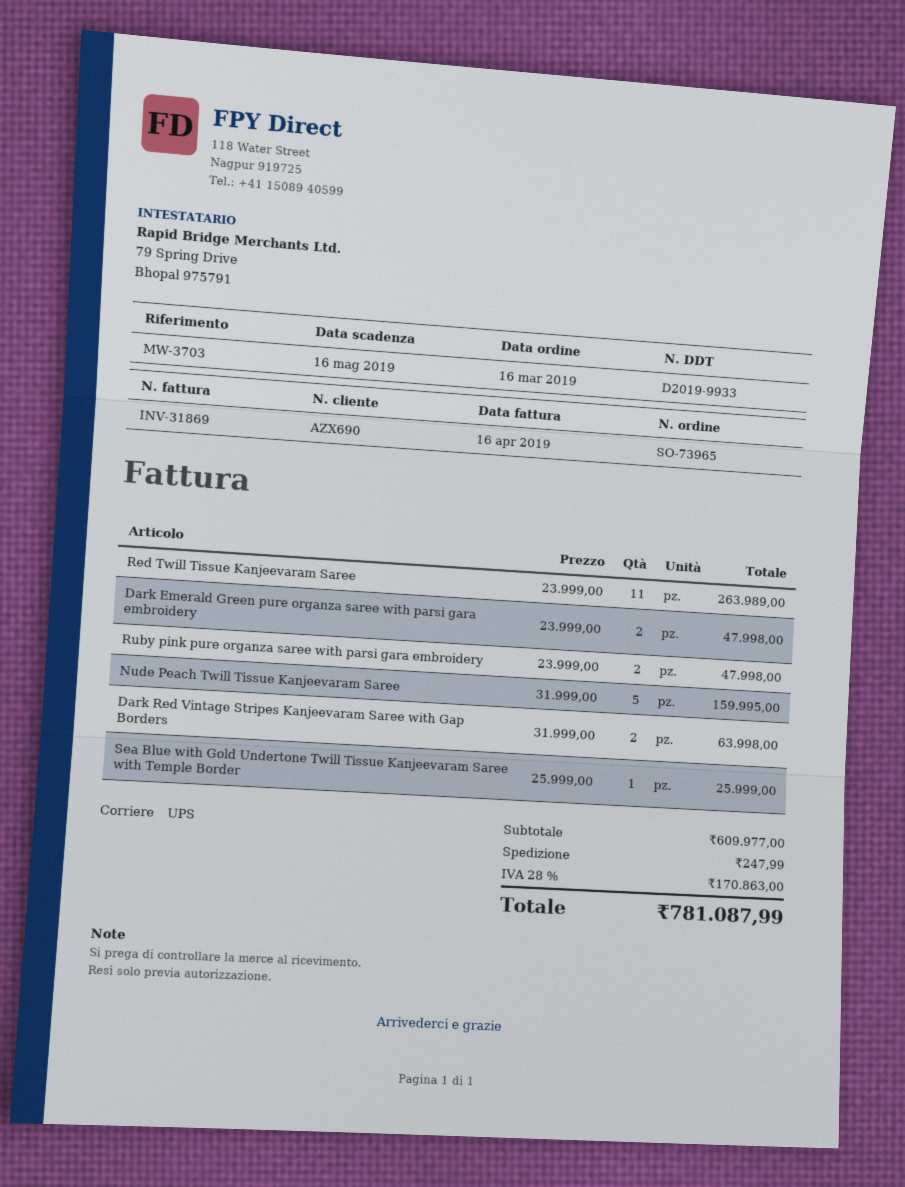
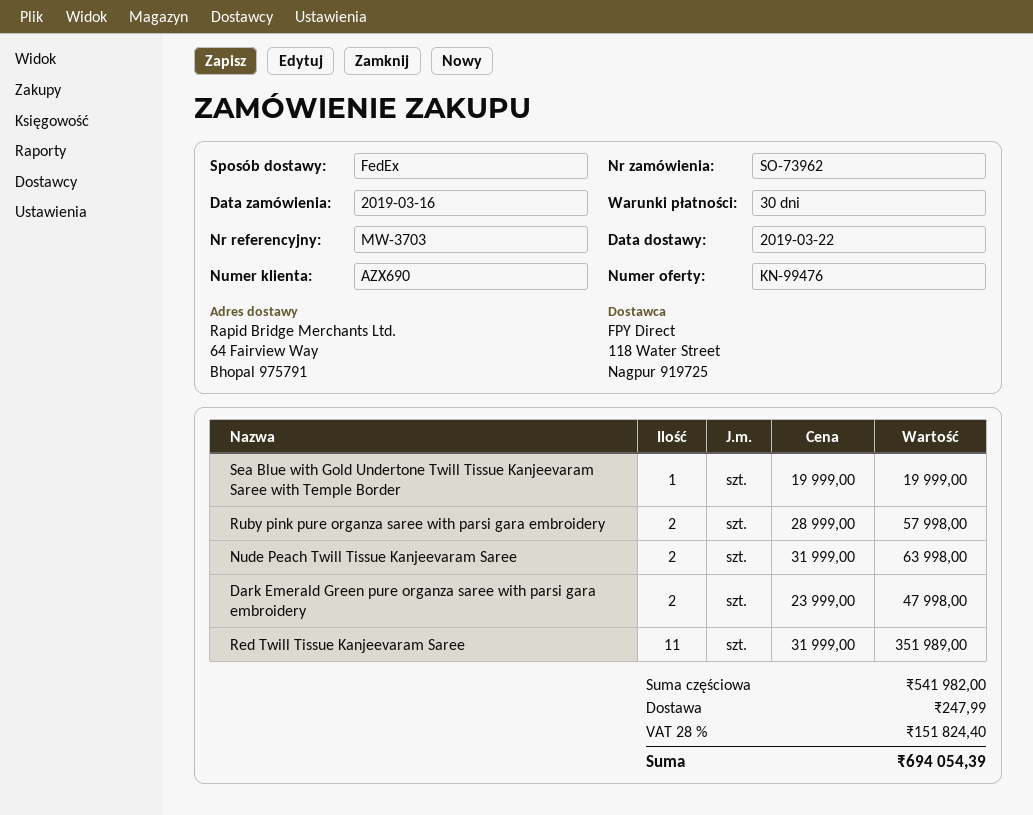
order number: SO-73965 -> SO-73962
shipping method: UPS -> FedEx
Red Twill Tissue Kanjeevaram Saree: 11 x 23999.00 = 263989.00 -> 11 x 31999.00 = 351989.00
Ruby pink pure organza saree with parsi gara embroidery: 2 x 23999.00 = 47998.00 -> 2 x 28999.00 = 57998.00
Nude Peach Twill Tissue Kanjeevaram Saree: 5 x 31999.00 = 159995.00 -> 2 x 31999.00 = 63998.00
Dark Red Vintage Stripes Kanjeevaram Saree with Gap Borders: 2 x 31999.00 = 63998.00 -> none
Sea Blue with Gold Undertone Twill Tissue Kanjeevaram Saree with Temple Border: 1 x 25999.00 = 25999.00 -> 1 x 19999.00 = 19999.00
subtotal: 609977.00 -> 541982.00
tax: 28% = 170863.00 -> 28% = 151824.40
total: 781087.99 -> 694054.39

